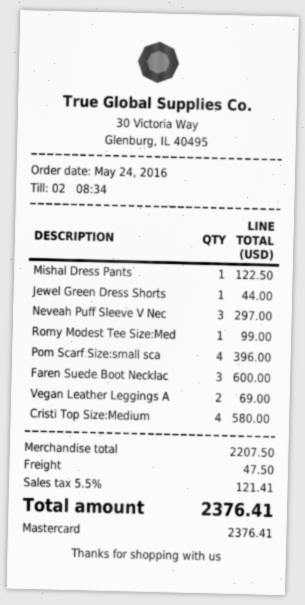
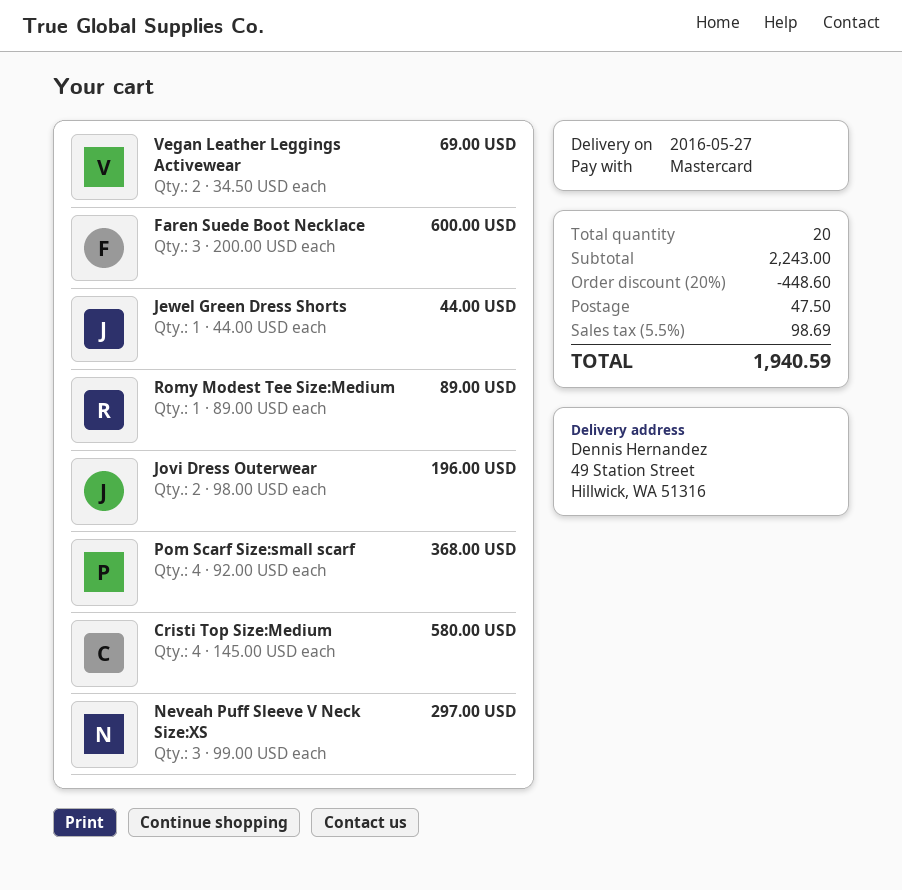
Mishal Dress Pants: 1 for 122.50 -> none
Romy Modest Tee Size:Med: 1 for 99.00 -> 1 for 89.00
Pom Scarf Size:small sca: 4 for 396.00 -> 4 for 368.00
Jovi Dress Outerwear: none -> 2 for 196.00
subtotal: 2207.50 -> 2243.00
discount: none -> 20% = 448.60
tax: 5.5% = 121.41 -> 5.5% = 98.69
total: 2376.41 -> 1940.59

